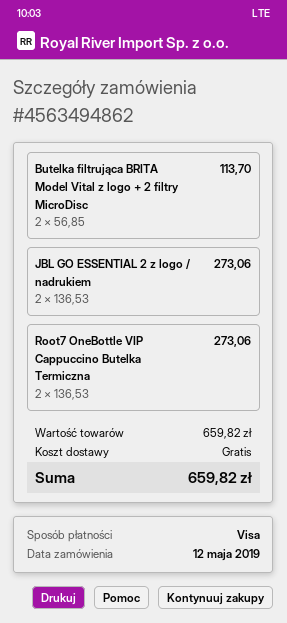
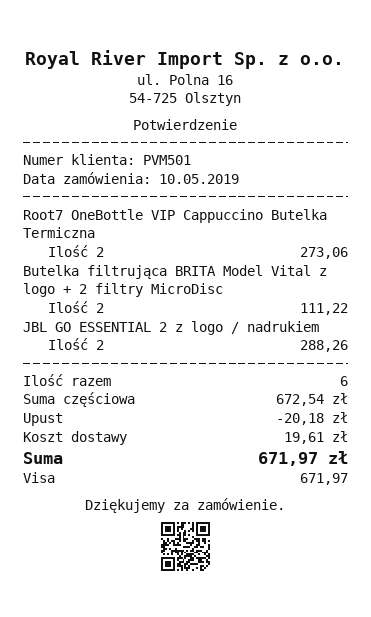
order date: 2019-05-12 -> 2019-05-10
Butelka filtrująca BRITA Model Vital z logo + 2 filtry MicroDisc: 2 for 113.70 -> 2 for 111.22
JBL GO ESSENTIAL 2 z logo / nadrukiem: 2 for 273.06 -> 2 for 288.26
subtotal: 659.82 -> 672.54
discount: none -> 20.18
shipping: 0.00 -> 19.61
total: 659.82 -> 671.97

